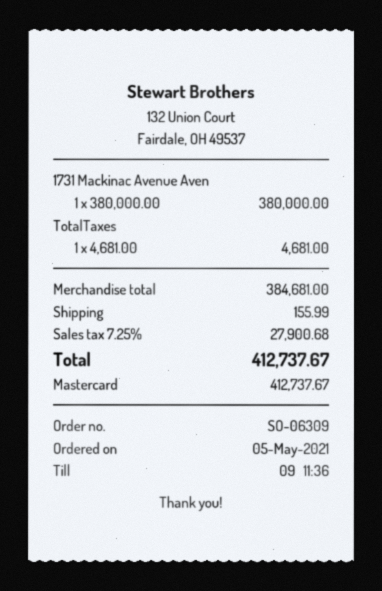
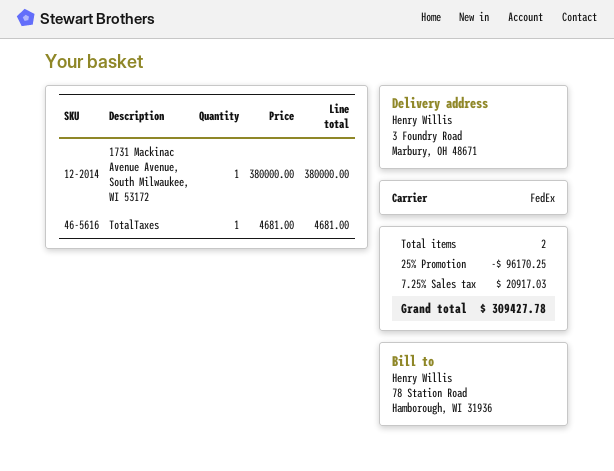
discount: none -> 25% = 96170.25
shipping: 155.99 -> none
tax: 7.25% = 27900.68 -> 7.25% = 20917.03
total: 412737.67 -> 309427.78

